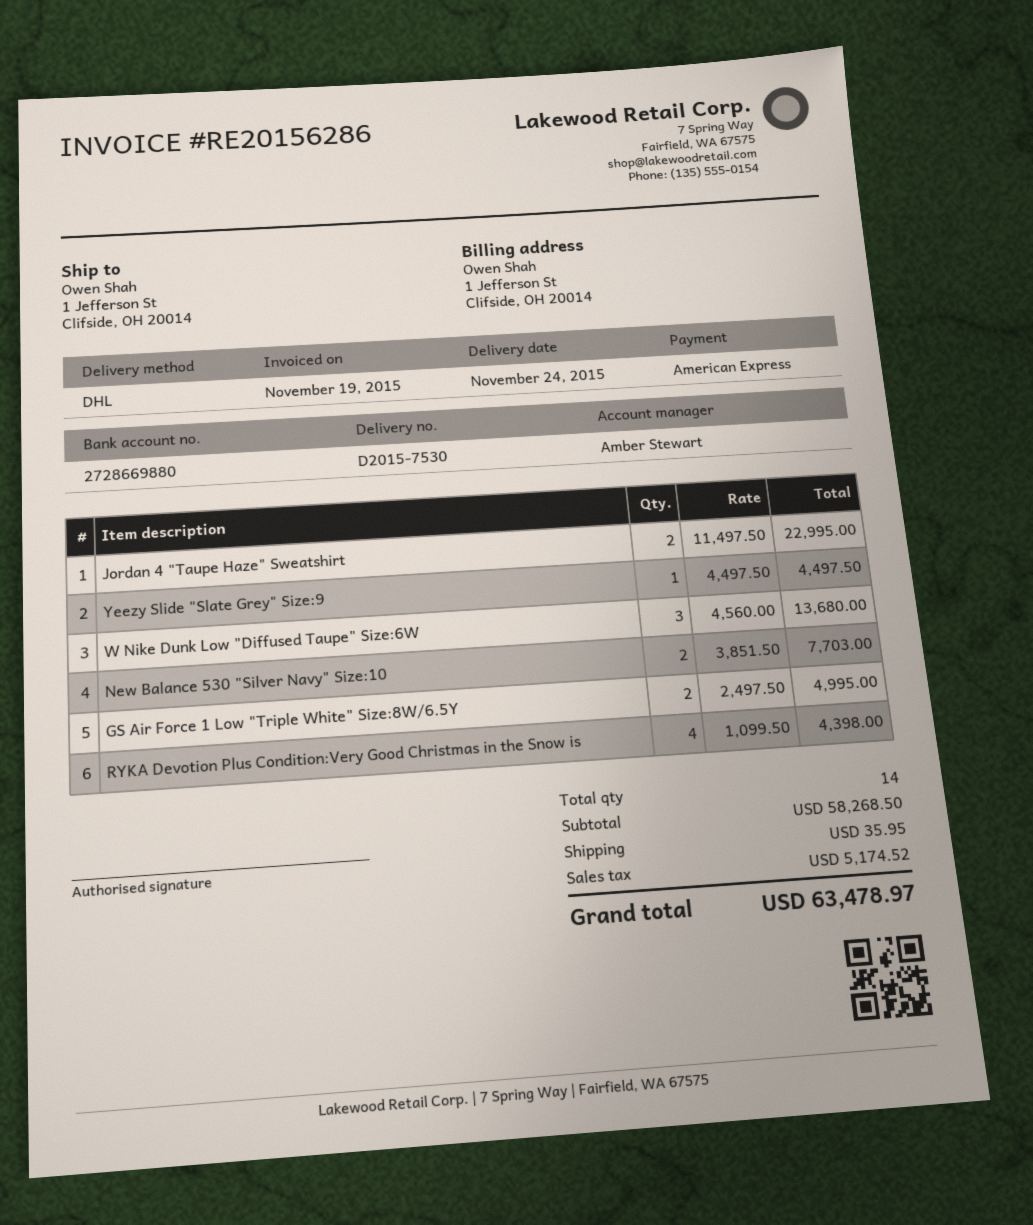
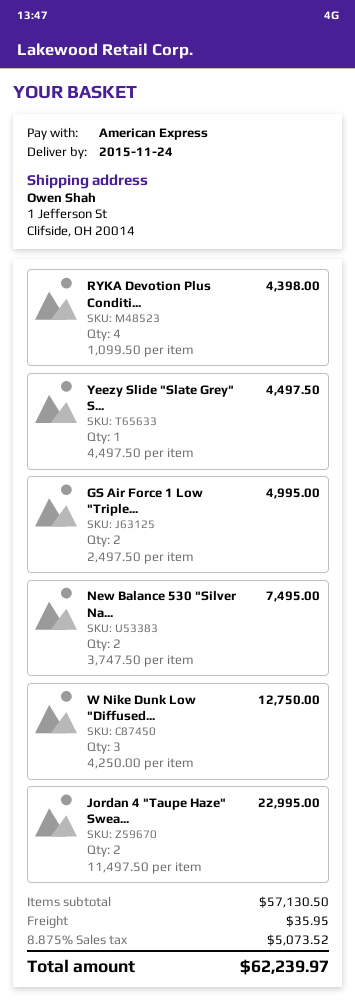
W Nike Dunk Low "Diffused Taupe" Size:6W: 3 x 4560.00 = 13680.00 -> 3 x 4250.00 = 12750.00
New Balance 530 "Silver Navy" Size:10: 2 x 3851.50 = 7703.00 -> 2 x 3747.50 = 7495.00
subtotal: 58268.50 -> 57130.50
tax: 5174.52 -> 5073.52
total: 63478.97 -> 62239.97

